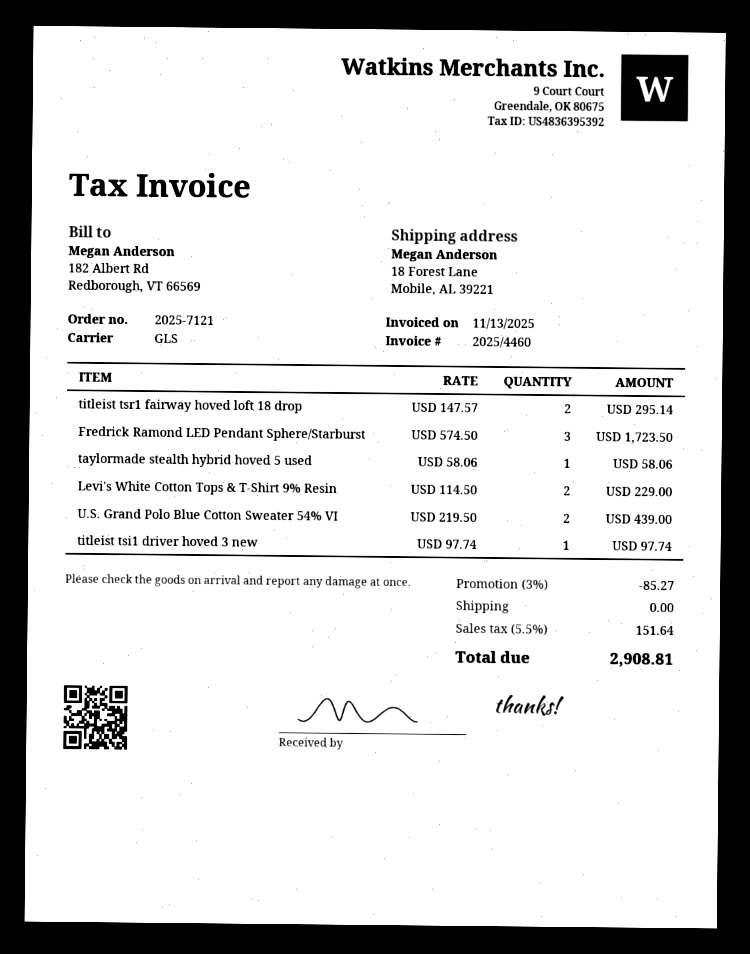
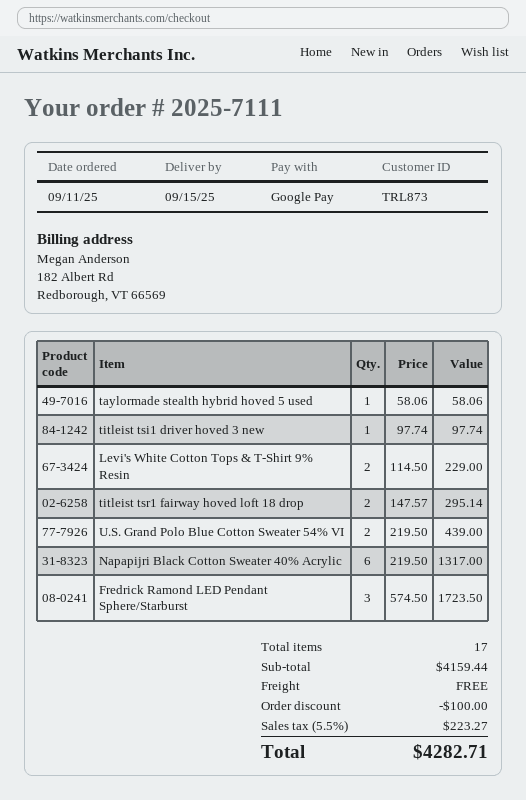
order number: 2025-7121 -> 2025-7111
Napapijri Black Cotton Sweater 40% Acrylic: none -> 6 x 219.50 = 1317.00
discount: 85.27 -> 100.00
tax: 5.5% = 151.64 -> 5.5% = 223.27
total: 2908.81 -> 4282.71

